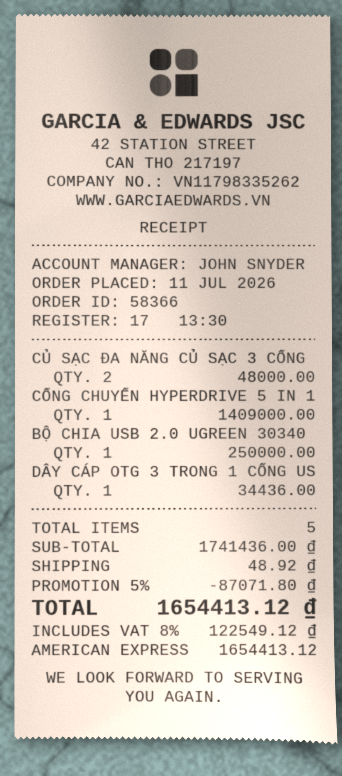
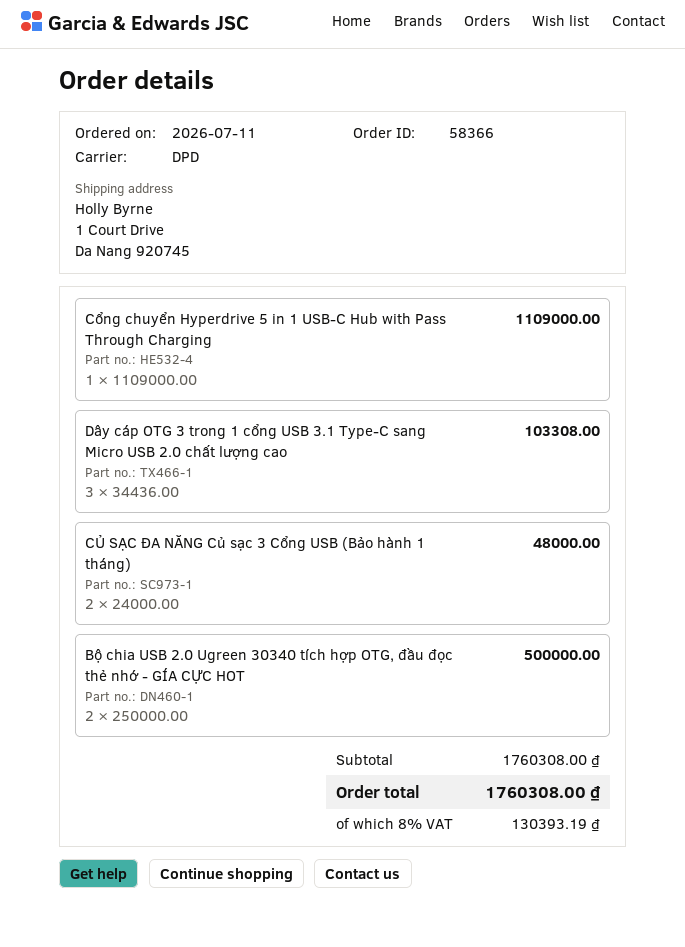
CỔNG CHUYỂN HYPERDRIVE 5 IN 1: 1 for 1409000.00 -> 1 for 1109000.00
BỘ CHIA USB 2.0 UGREEN 30340: 1 for 250000.00 -> 2 for 500000.00
DÂY CÁP OTG 3 TRONG 1 CỔNG US: 1 for 34436.00 -> 3 for 103308.00
subtotal: 1741436.00 -> 1760308.00
discount: 5% = 87071.80 -> none
shipping: 48.92 -> none
tax: 8% = 122549.12 -> 8% = 130393.19
total: 1654413.12 -> 1760308.00

